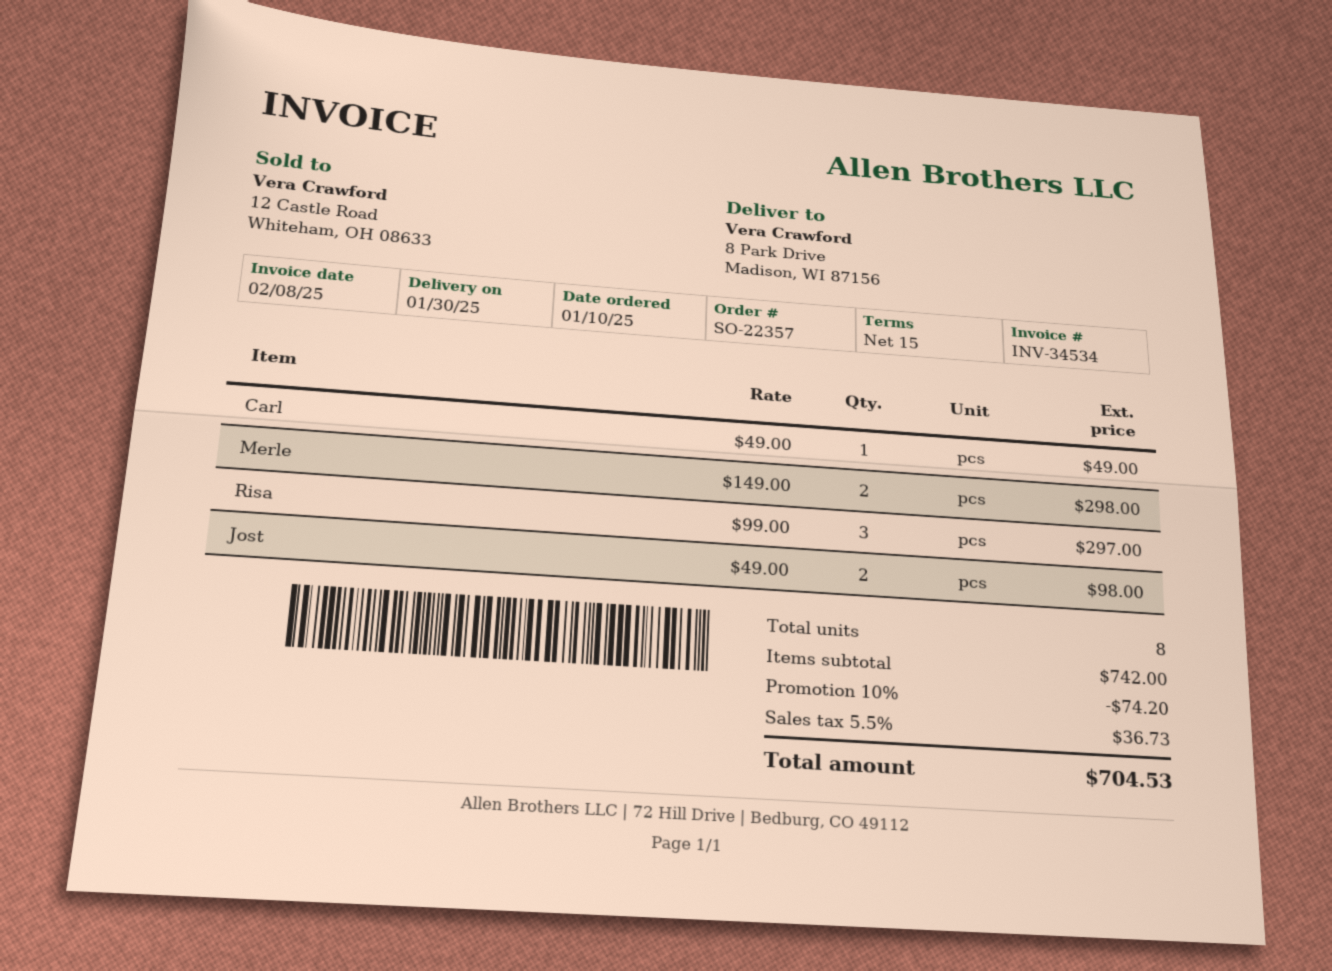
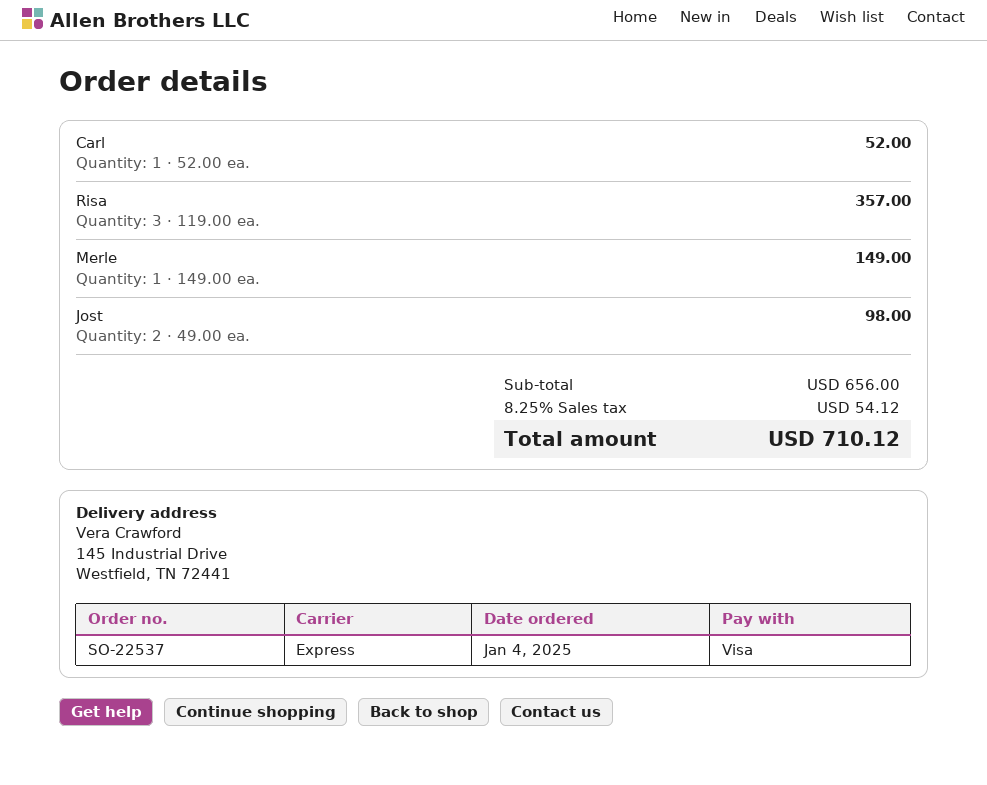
order number: SO-22357 -> SO-22537
order date: 2025-01-10 -> 2025-01-04
ship to: 8 Park Drive, Madison, WI 87156 -> 145 Industrial Drive, Westfield, TN 72441
Carl: 1 x 49.00 = 49.00 -> 1 x 52.00 = 52.00
Merle: 2 x 149.00 = 298.00 -> 1 x 149.00 = 149.00
Risa: 3 x 99.00 = 297.00 -> 3 x 119.00 = 357.00
subtotal: 742.00 -> 656.00
discount: 10% = 74.20 -> none
tax: 5.5% = 36.73 -> 8.25% = 54.12
total: 704.53 -> 710.12

